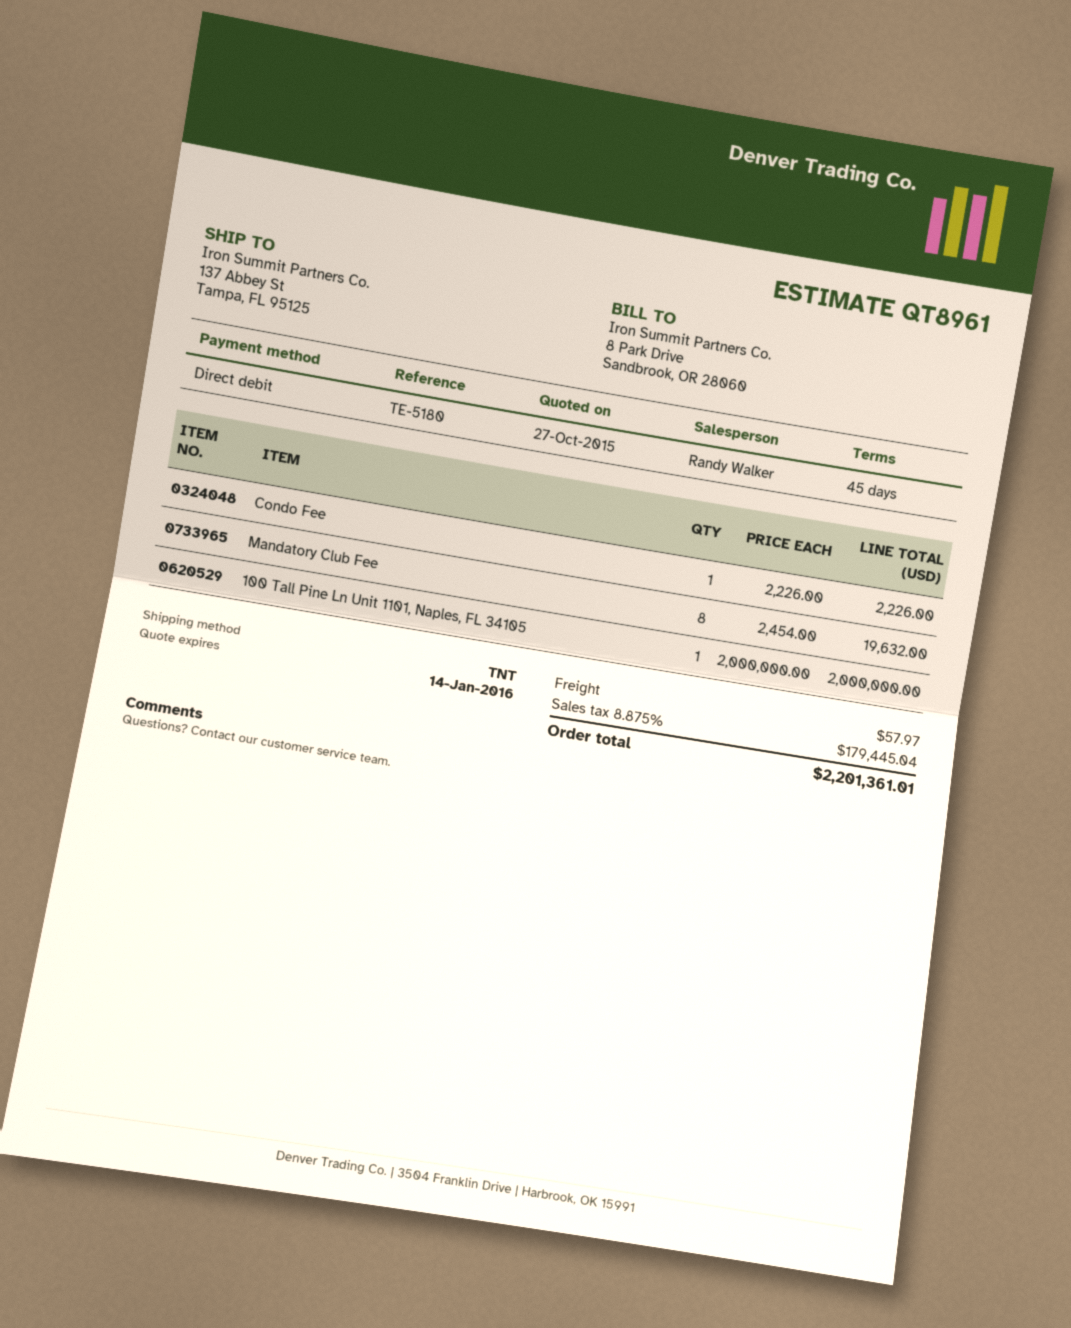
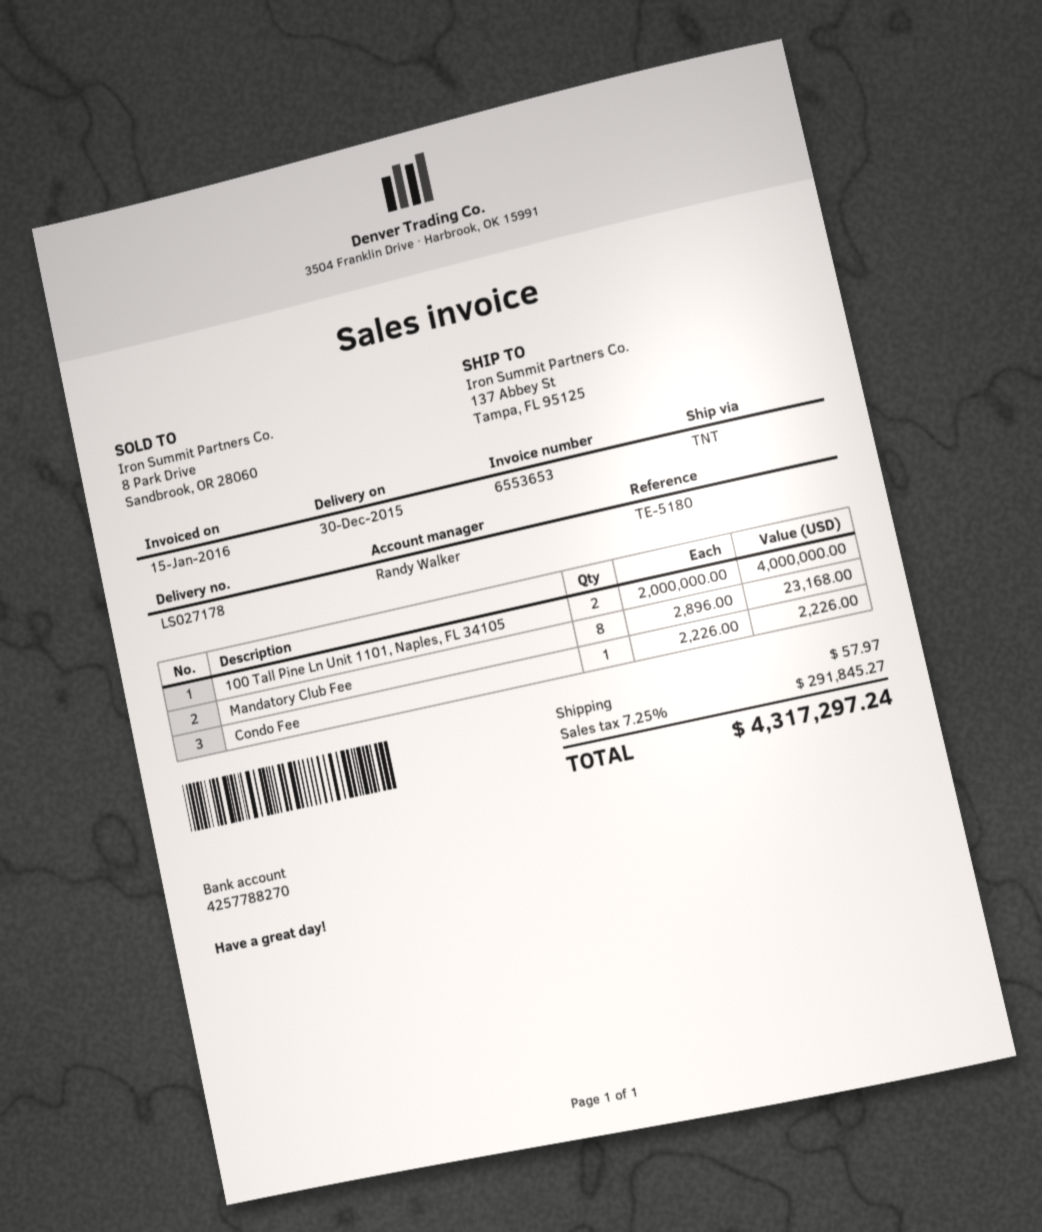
Mandatory Club Fee: 8 x 2454.00 = 19632.00 -> 8 x 2896.00 = 23168.00
100 Tall Pine Ln Unit 1101, Naples, FL 34105: 1 x 2000000.00 = 2000000.00 -> 2 x 2000000.00 = 4000000.00
tax: 8.875% = 179445.04 -> 7.25% = 291845.27
total: 2201361.01 -> 4317297.24

